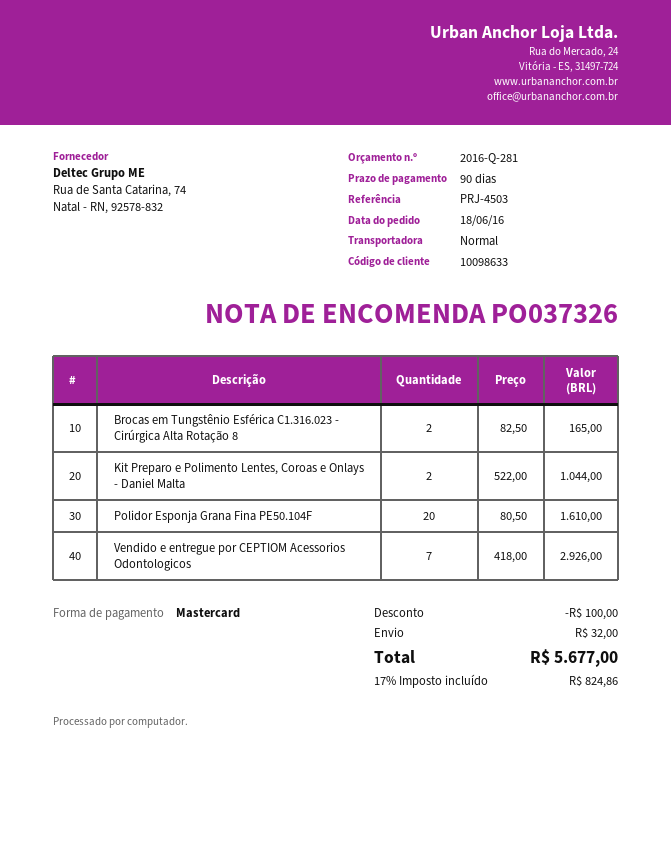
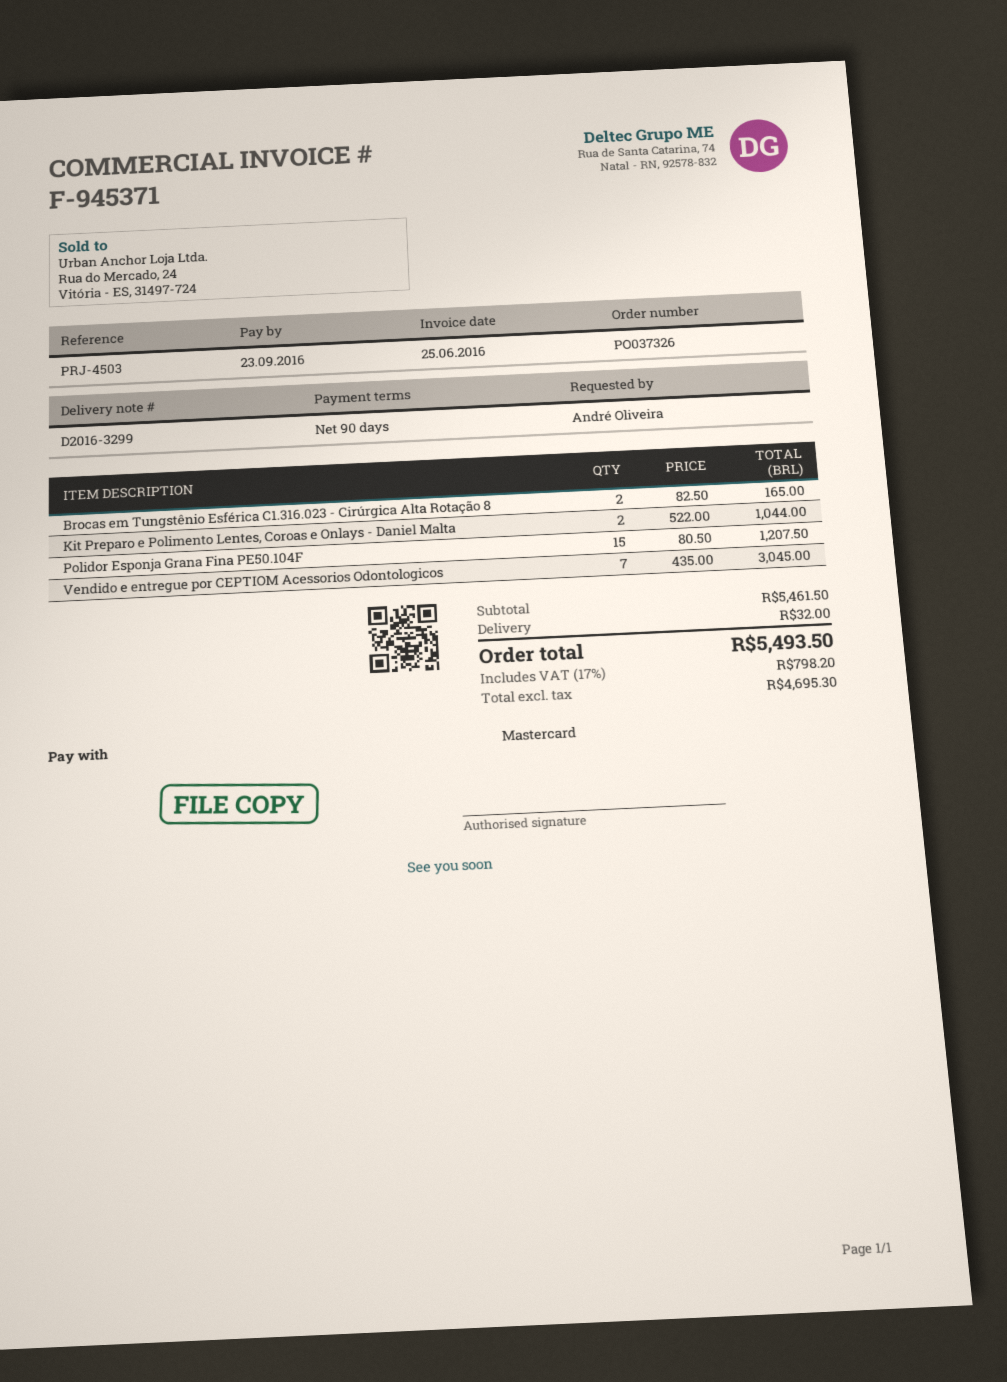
Polidor Esponja Grana Fina PE50.104F: 20 x 80.50 = 1610.00 -> 15 x 80.50 = 1207.50
Vendido e entregue por CEPTIOM Acessorios Odontologicos: 7 x 418.00 = 2926.00 -> 7 x 435.00 = 3045.00
discount: 100.00 -> none
tax: 17% = 824.86 -> 17% = 798.20
total: 5677.00 -> 5493.50

